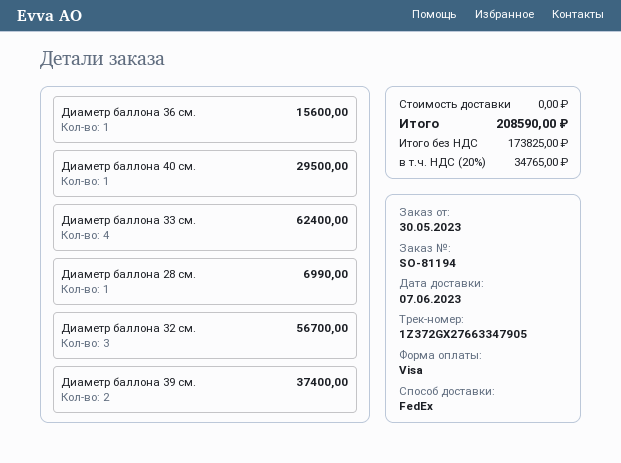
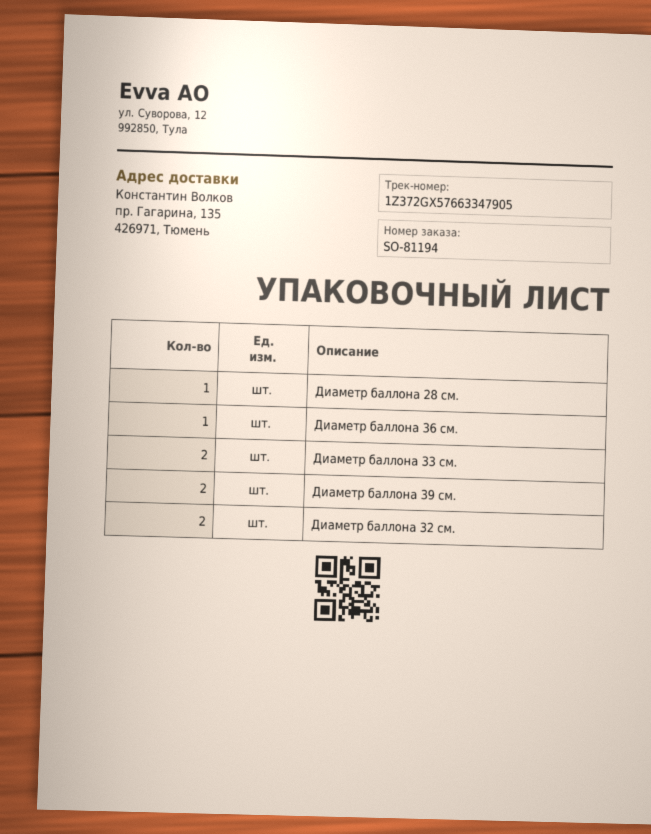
tracking number: 1Z372GX27663347905 -> 1Z372GX57663347905
Диаметр баллона 40 см.: 1 -> none
Диаметр баллона 33 см.: 4 -> 2
Диаметр баллона 32 см.: 3 -> 2

